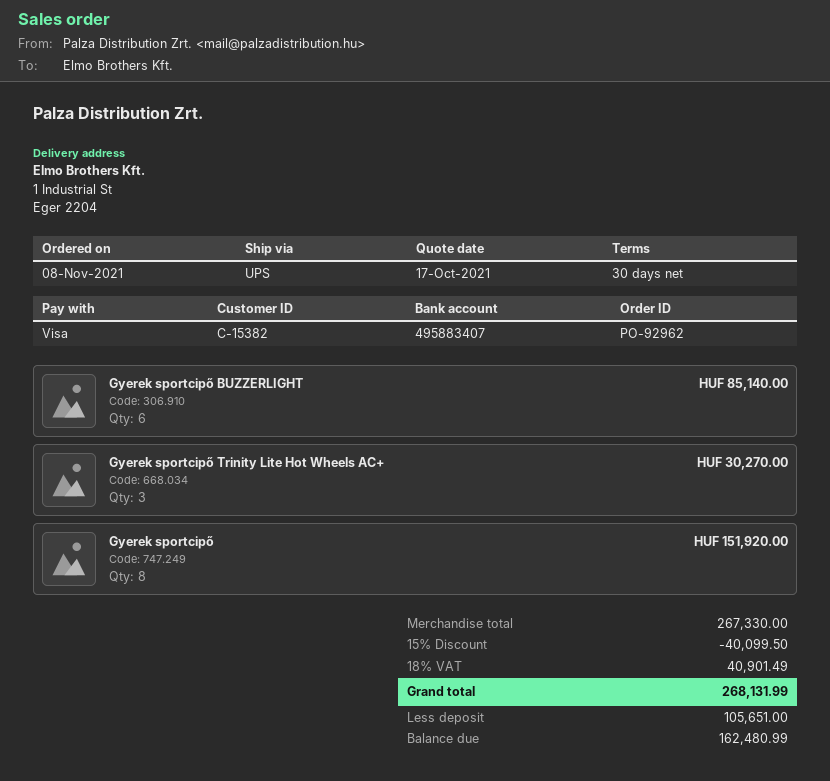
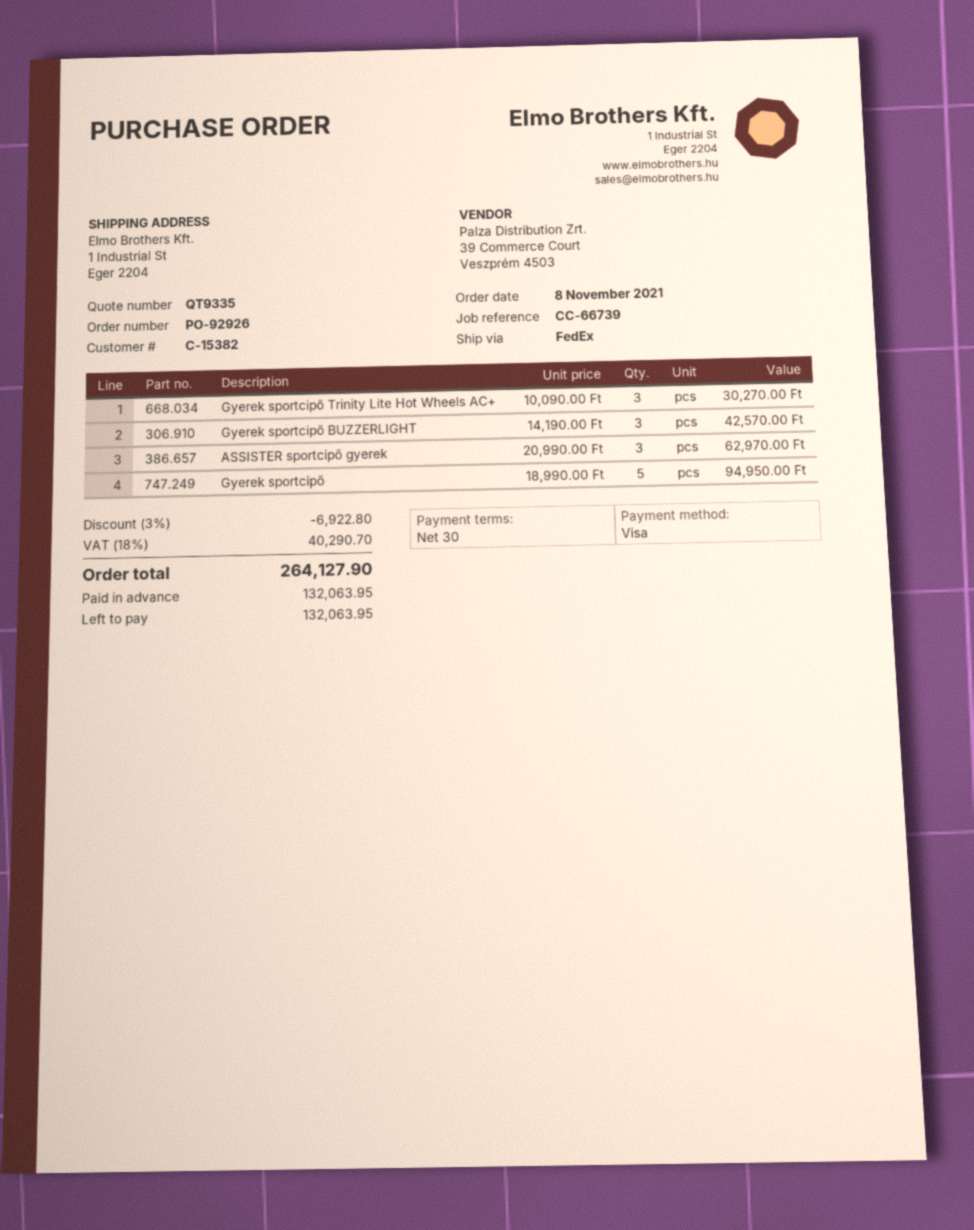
order number: PO-92962 -> PO-92926
shipping method: UPS -> FedEx
Gyerek sportcipő BUZZERLIGHT: 6 for 85140.00 -> 3 for 42570.00
Gyerek sportcipő: 8 for 151920.00 -> 5 for 94950.00
ASSISTER sportcipő gyerek: none -> 3 for 62970.00
discount: 15% = 40099.50 -> 3% = 6922.80
tax: 18% = 40901.49 -> 18% = 40290.70
total: 268131.99 -> 264127.90
deposit: 105651.00 -> 132063.95
balance: 162480.99 -> 132063.95

